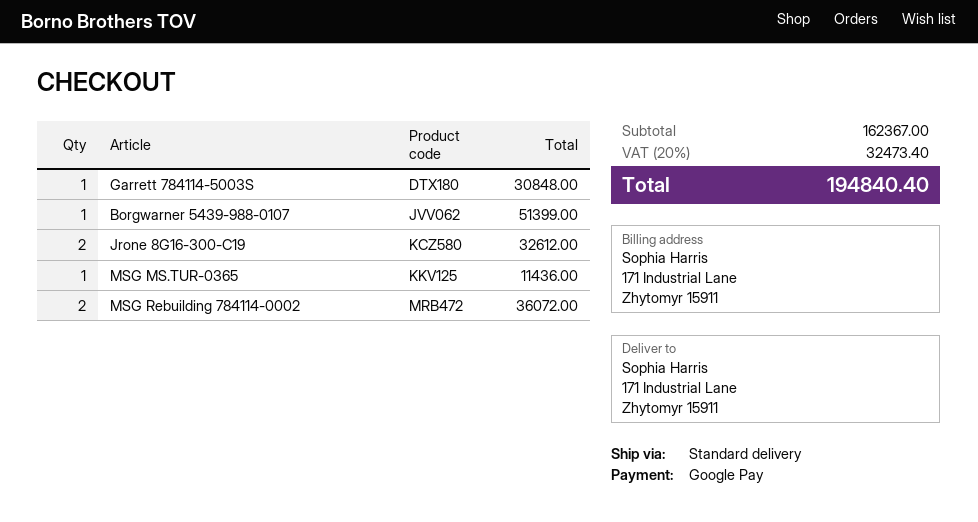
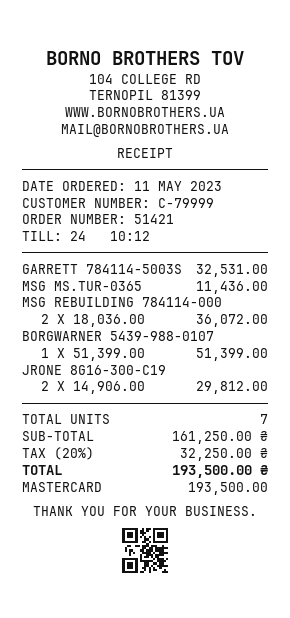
payment method: Google Pay -> Mastercard
Garrett 784114-5003S: 1 for 30848.00 -> 1 for 32531.00
Jrone 8G16-300-C19: 2 for 32612.00 -> 2 for 29812.00
subtotal: 162367.00 -> 161250.00
tax: 20% = 32473.40 -> 20% = 32250.00
total: 194840.40 -> 193500.00

